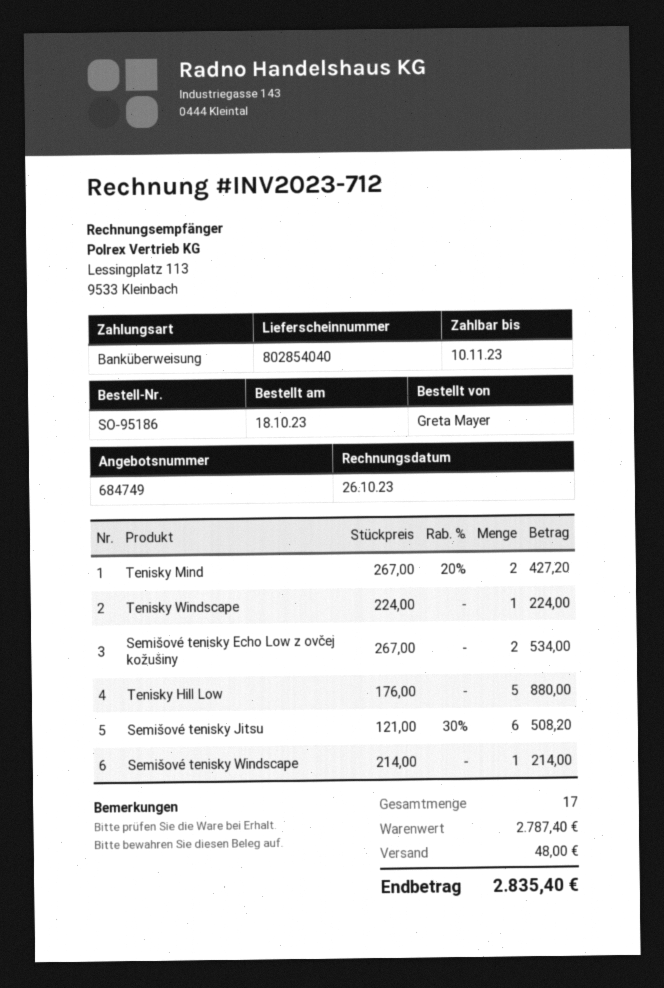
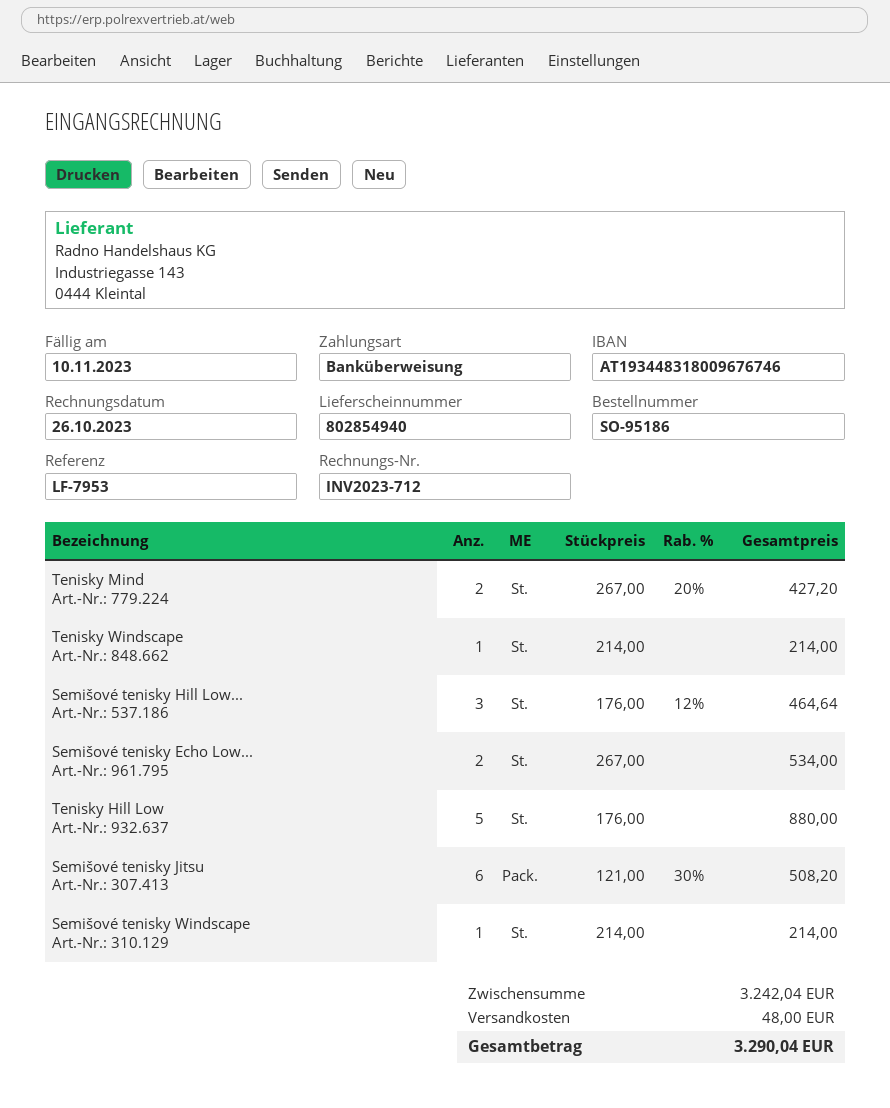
delivery note number: 802854040 -> 802854940
Tenisky Windscape: 1 x 224.00 = 224.00 -> 1 x 214.00 = 214.00
Semišové tenisky Hill Low...: none -> 3 x 176.00 - 12% = 464.64
subtotal: 2787.40 -> 3242.04
total: 2835.40 -> 3290.04

